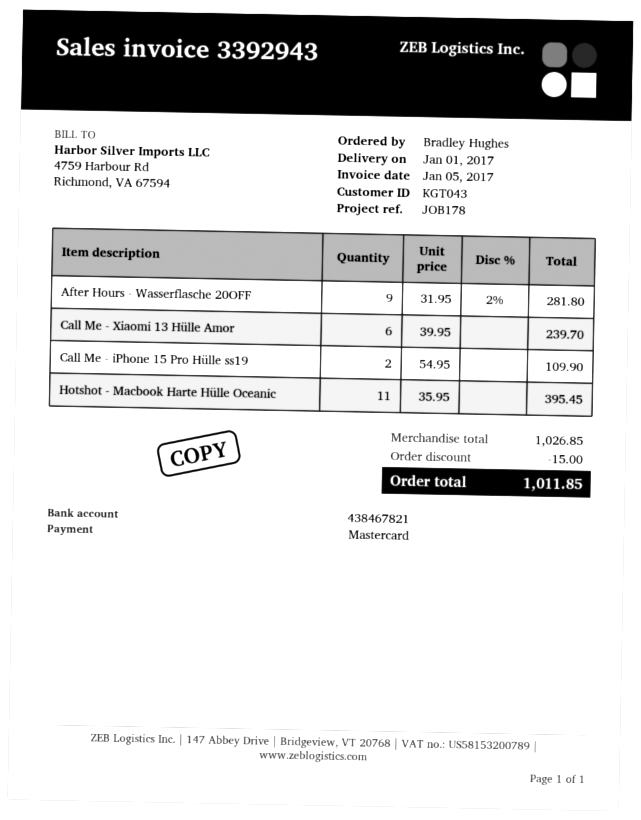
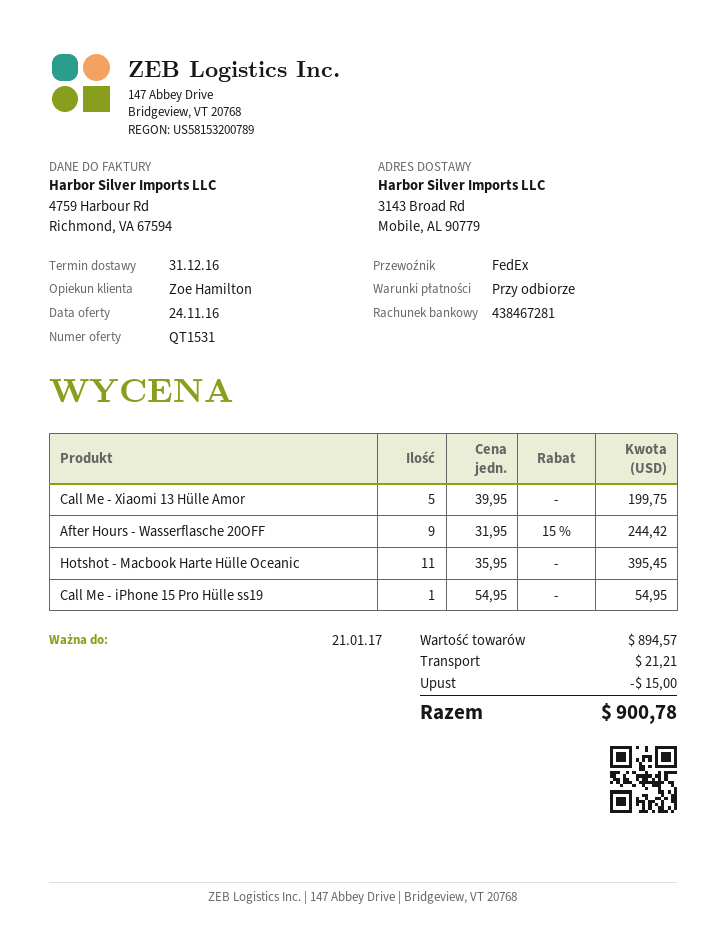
delivery date: 2017-01-01 -> 2016-12-31
bank account: 438467821 -> 438467281
After Hours - Wasserflasche 20OFF: 9 x 31.95 - 2% = 281.80 -> 9 x 31.95 - 15% = 244.42
Call Me - Xiaomi 13 Hülle Amor: 6 x 39.95 = 239.70 -> 5 x 39.95 = 199.75
Call Me - iPhone 15 Pro Hülle ss19: 2 x 54.95 = 109.90 -> 1 x 54.95 = 54.95
subtotal: 1026.85 -> 894.57
shipping: none -> 21.21
total: 1011.85 -> 900.78

